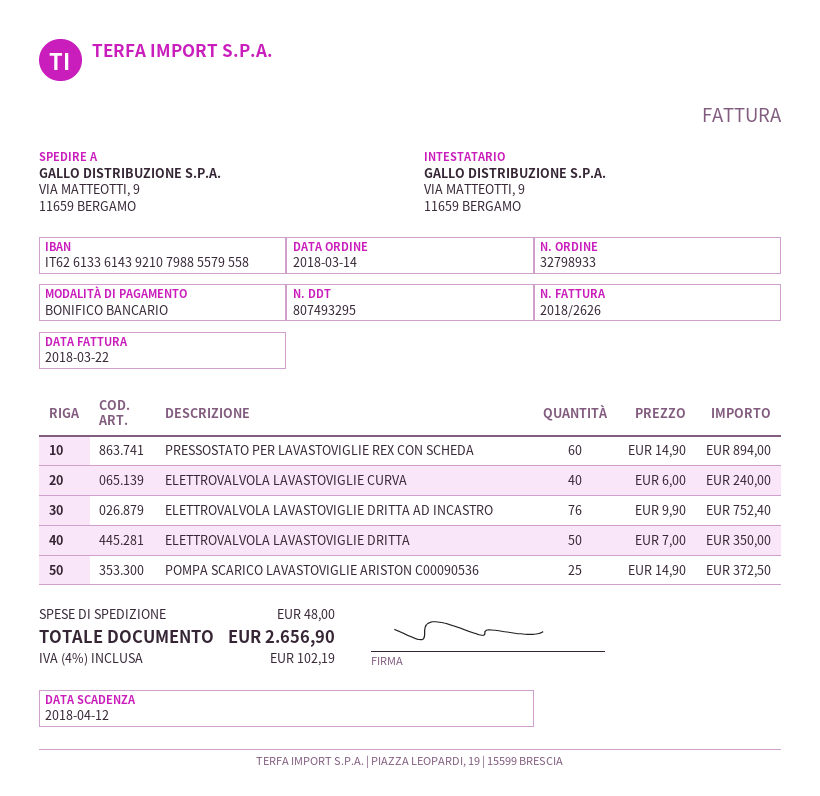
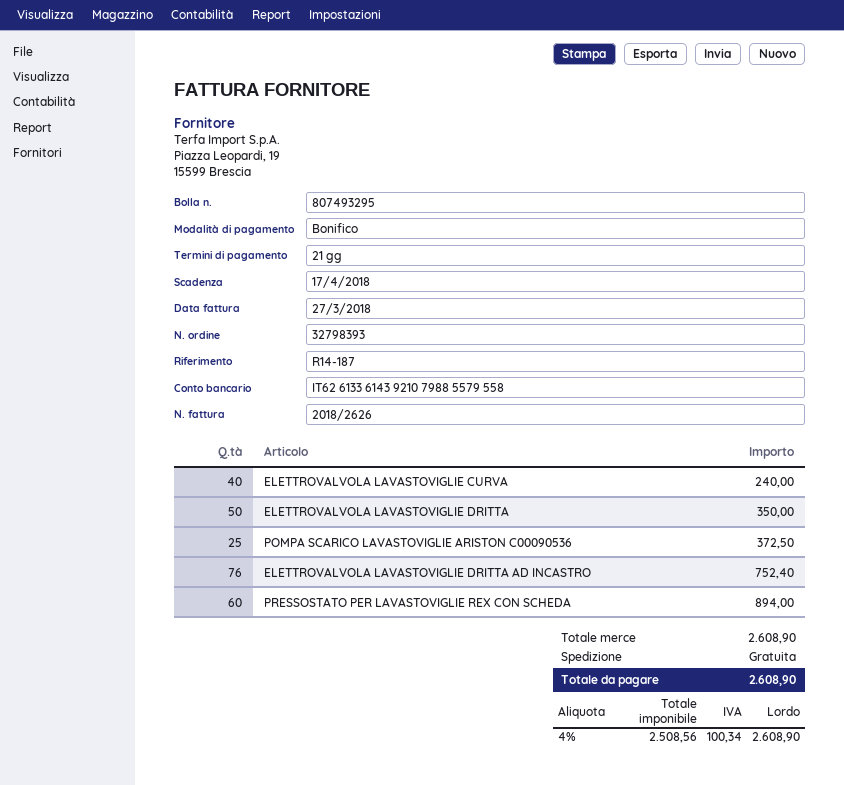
order number: 32798933 -> 32798393
invoice date: 2018-03-22 -> 2018-03-27
due date: 2018-04-12 -> 2018-04-17
shipping: 48.00 -> 0.00
tax: 4% = 102.19 -> 4% = 100.34
total: 2656.90 -> 2608.90

